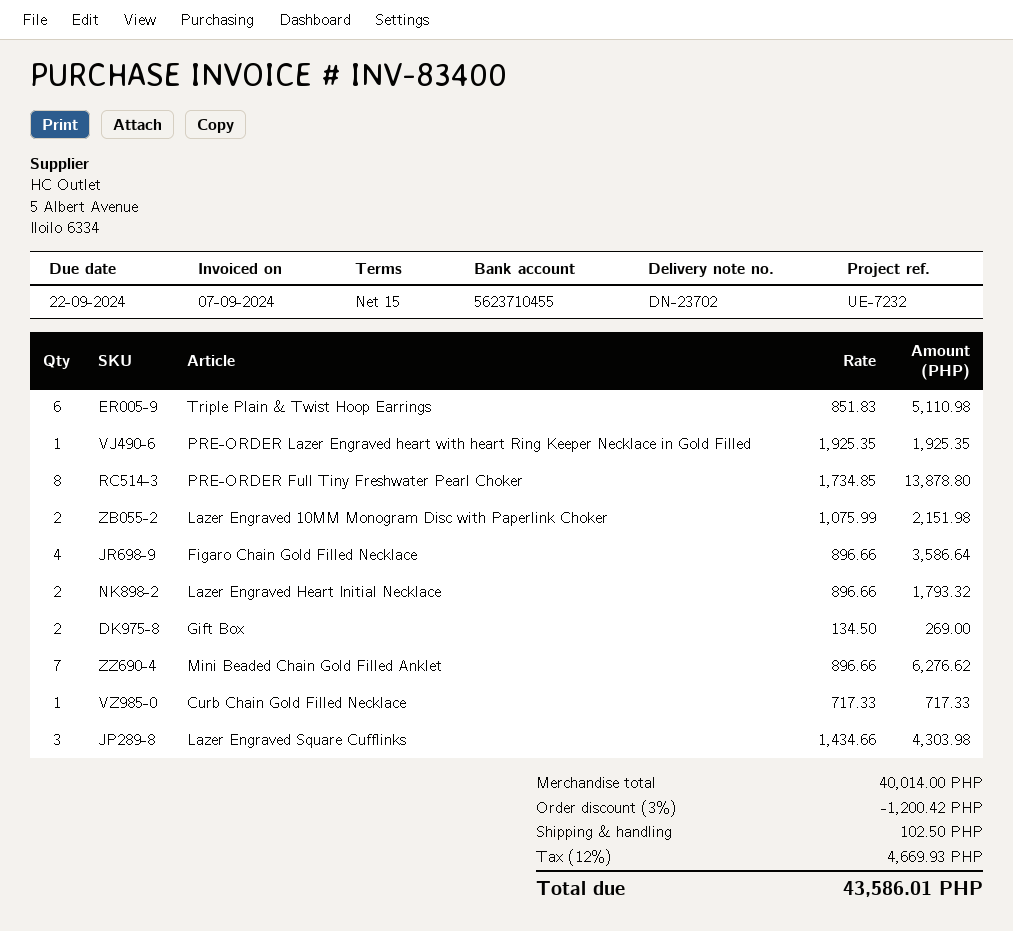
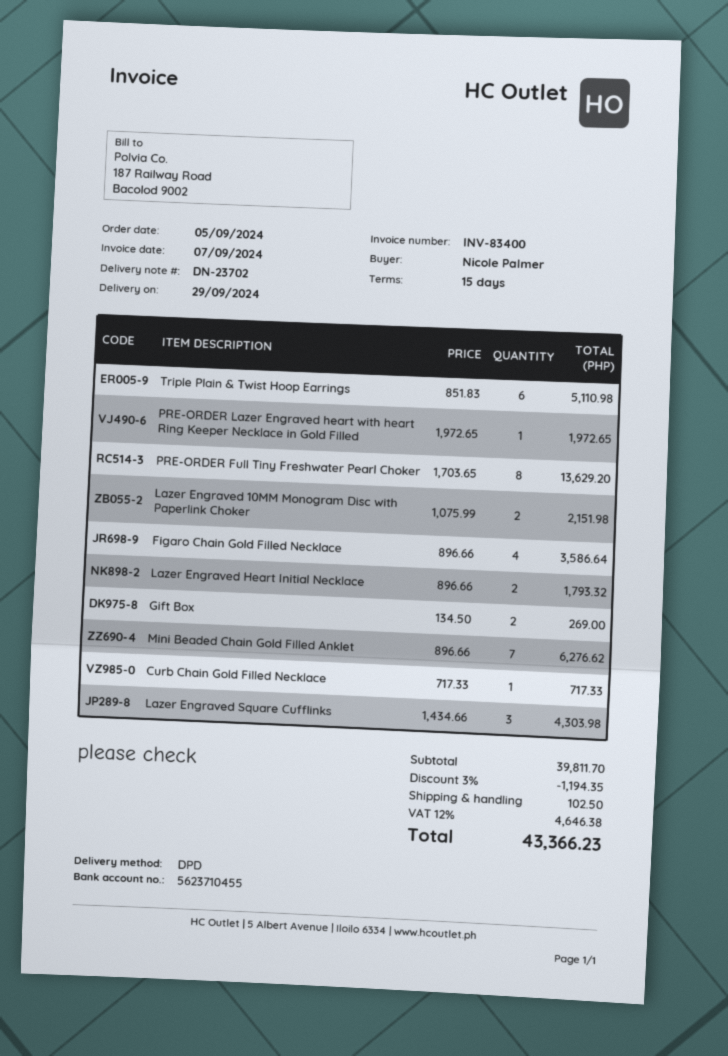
PRE-ORDER Lazer Engraved heart with heart Ring Keeper Necklace in Gold Filled: 1 x 1925.35 = 1925.35 -> 1 x 1972.65 = 1972.65
PRE-ORDER Full Tiny Freshwater Pearl Choker: 8 x 1734.85 = 13878.80 -> 8 x 1703.65 = 13629.20
subtotal: 40014.00 -> 39811.70
discount: 3% = 1200.42 -> 3% = 1194.35
tax: 12% = 4669.93 -> 12% = 4646.38
total: 43586.01 -> 43366.23

